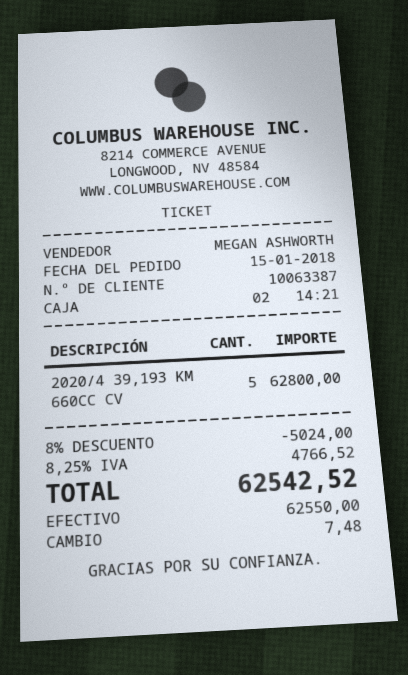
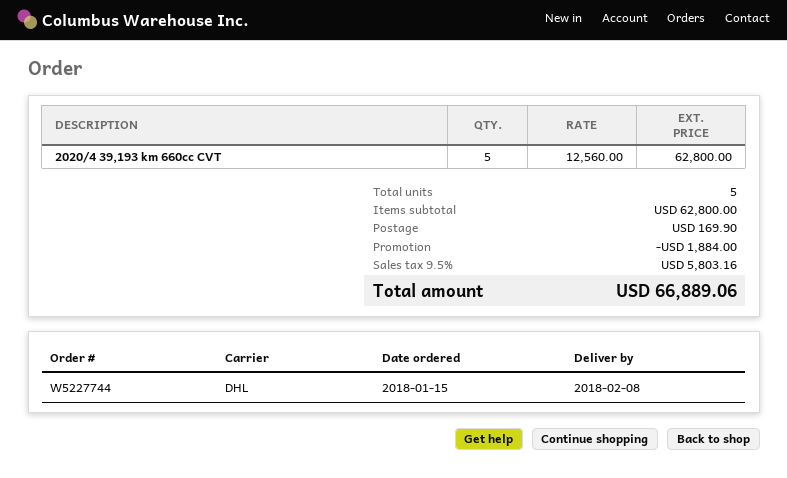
discount: 5024.00 -> 1884.00
shipping: none -> 169.90
tax: 8.25% = 4766.52 -> 9.5% = 5803.16
total: 62542.52 -> 66889.06

